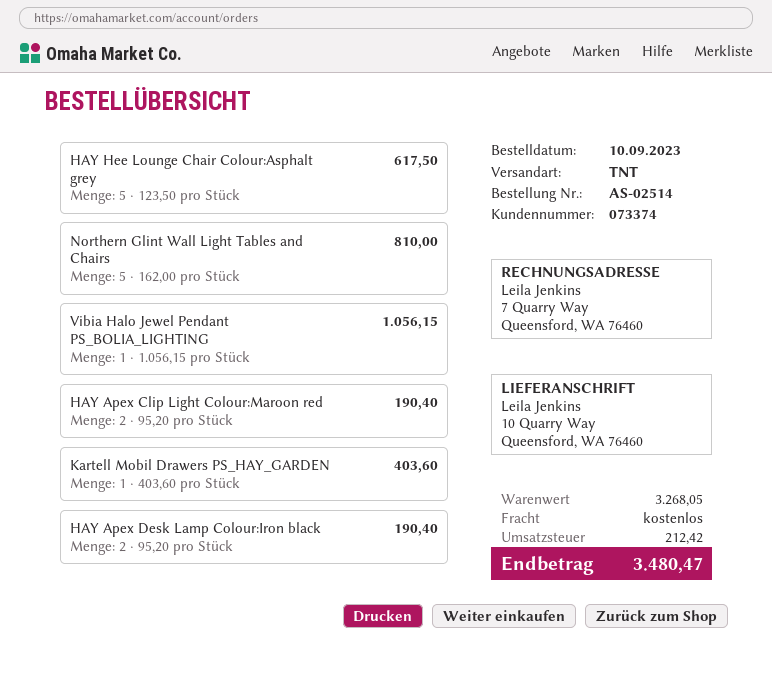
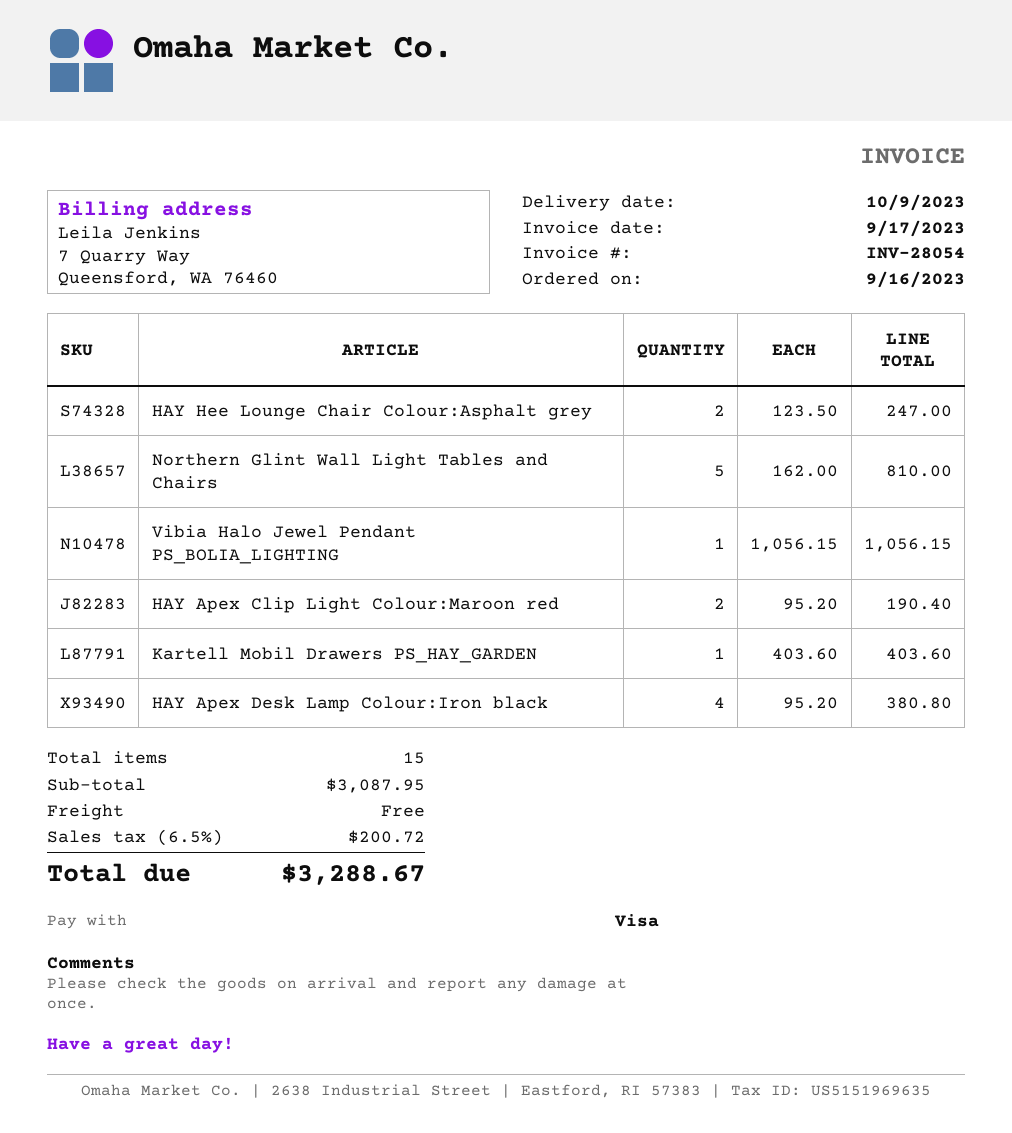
order date: 2023-09-10 -> 2023-09-16
HAY Hee Lounge Chair Colour:Asphalt grey: 5 x 123.50 = 617.50 -> 2 x 123.50 = 247.00
HAY Apex Desk Lamp Colour:Iron black: 2 x 95.20 = 190.40 -> 4 x 95.20 = 380.80
subtotal: 3268.05 -> 3087.95
tax: 212.42 -> 200.72
total: 3480.47 -> 3288.67

